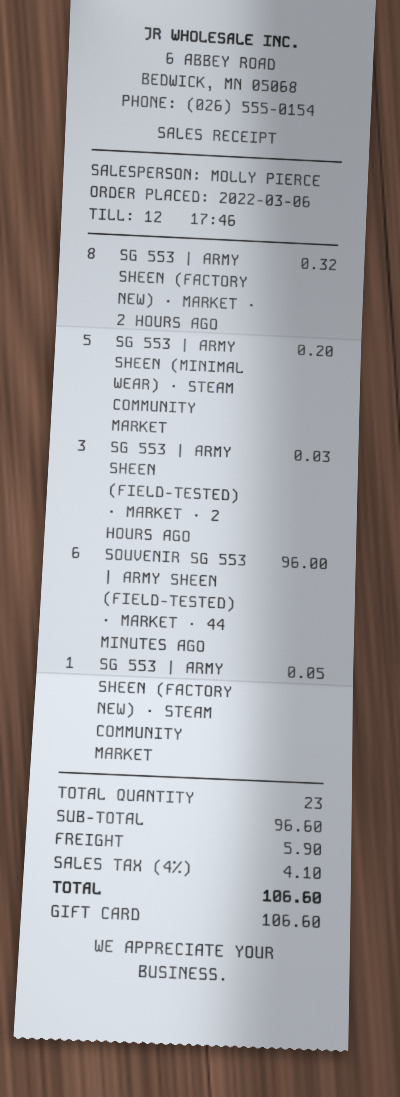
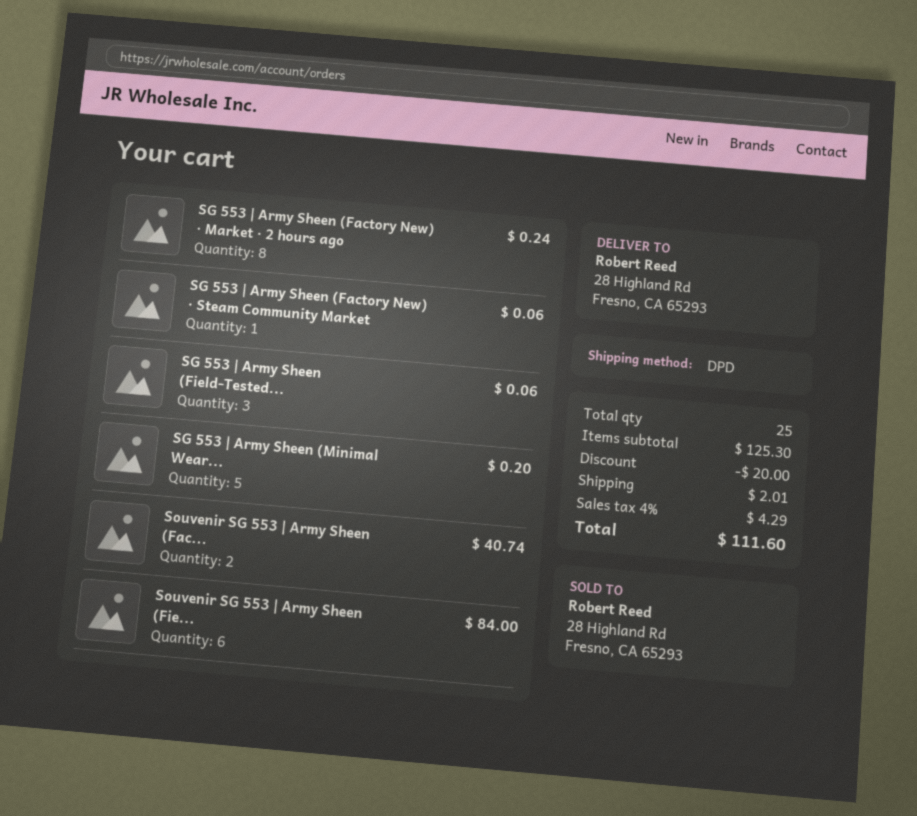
SG 553 | ARMY SHEEN (FACTORY NEW) · MARKET · 2 HOURS AGO: 8 for 0.32 -> 8 for 0.24
SG 553 | ARMY SHEEN (FIELD-TESTED) · MARKET · 2 HOURS AGO: 3 for 0.03 -> 3 for 0.06
SOUVENIR SG 553 | ARMY SHEEN (FIELD-TESTED) · MARKET · 44 MINUTES AGO: 6 for 96.00 -> 6 for 84.00
SG 553 | ARMY SHEEN (FACTORY NEW) · STEAM COMMUNITY MARKET: 1 for 0.05 -> 1 for 0.06
Souvenir SG 553 | Army Sheen (Fac...: none -> 2 for 40.74
total quantity: 23 -> 25
subtotal: 96.60 -> 125.30
discount: none -> 20.00
shipping: 5.90 -> 2.01
tax: 4% = 4.10 -> 4% = 4.29
total: 106.60 -> 111.60

